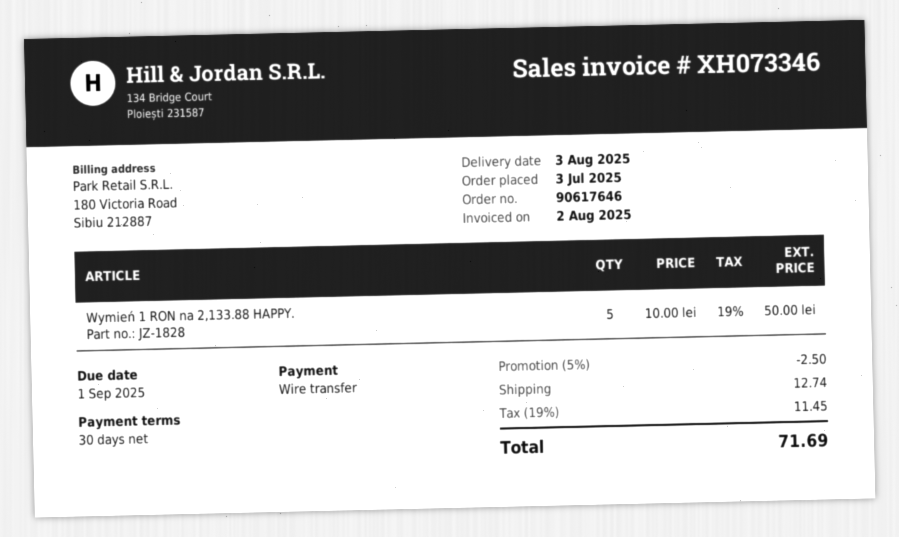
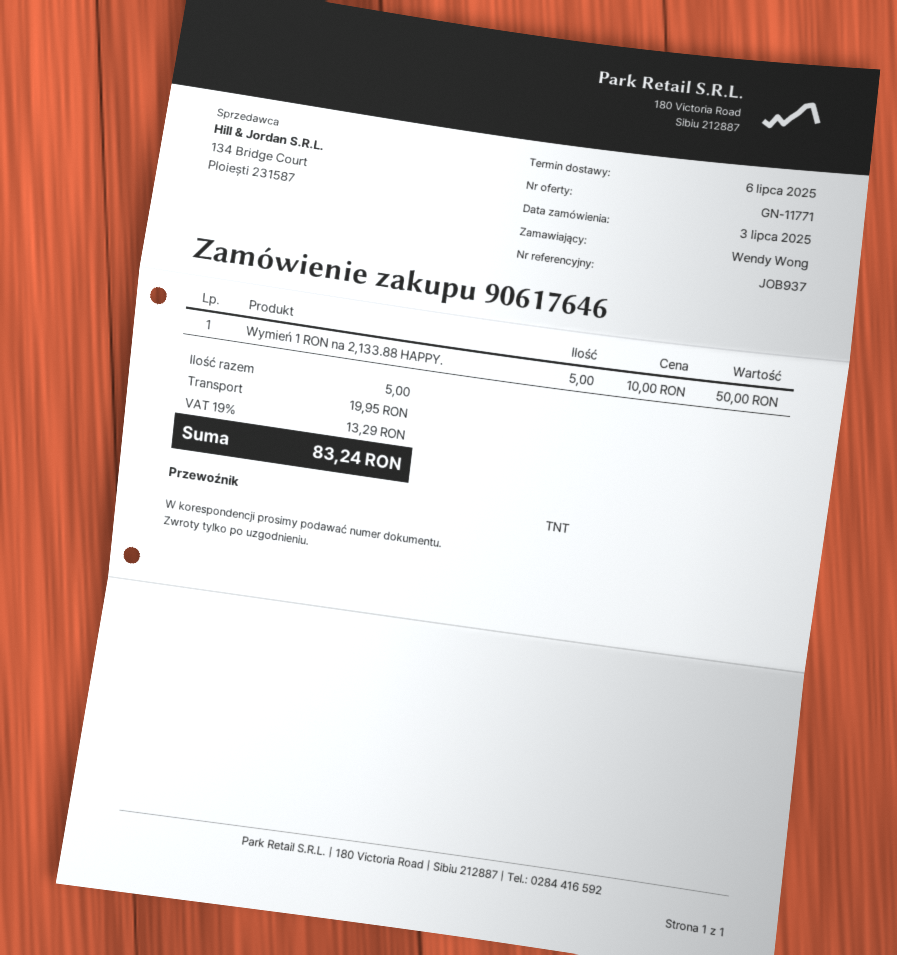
delivery date: 2025-08-03 -> 2025-07-06
discount: 5% = 2.50 -> none
shipping: 12.74 -> 19.95
tax: 19% = 11.45 -> 19% = 13.29
total: 71.69 -> 83.24

